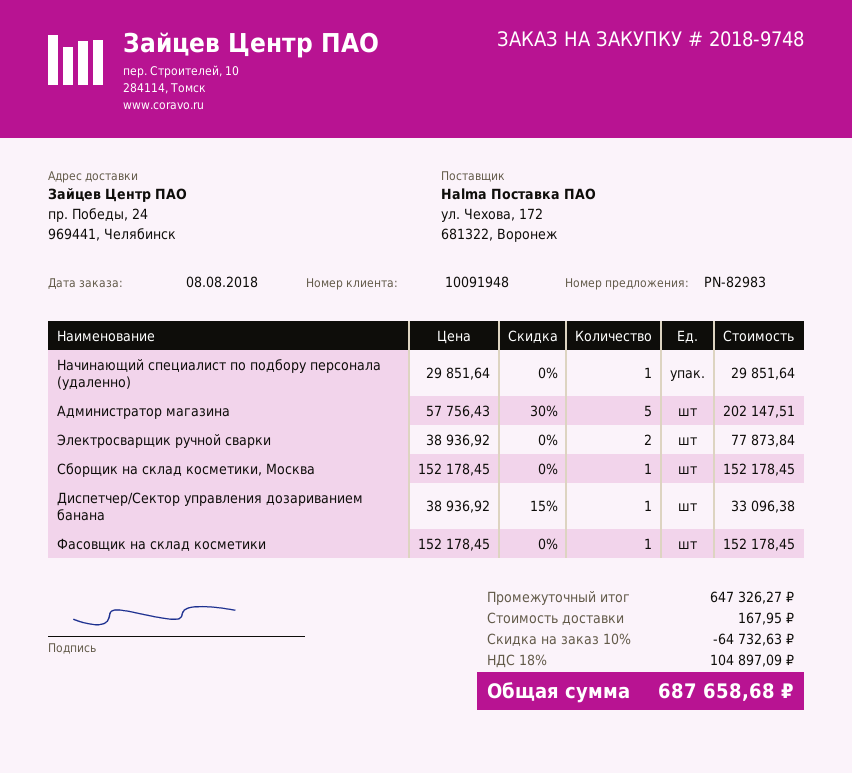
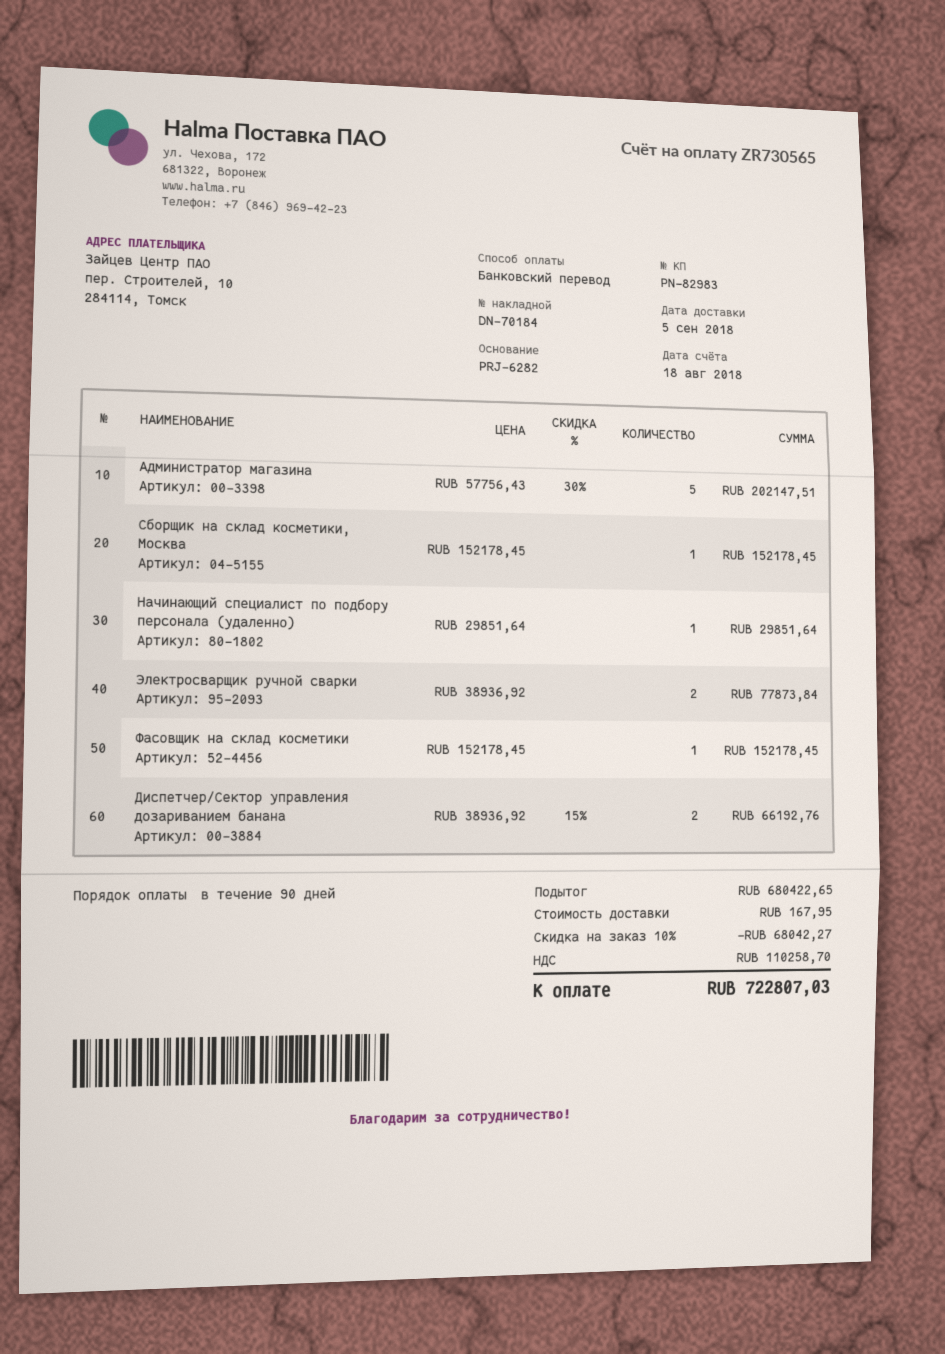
Диспетчер/Сектор управления дозариванием банана: 1 x 38936.92 - 15% = 33096.38 -> 2 x 38936.92 - 15% = 66192.76
subtotal: 647326.27 -> 680422.65
discount: 10% = 64732.63 -> 10% = 68042.27
tax: 104897.09 -> 110258.70
total: 687658.68 -> 722807.03

